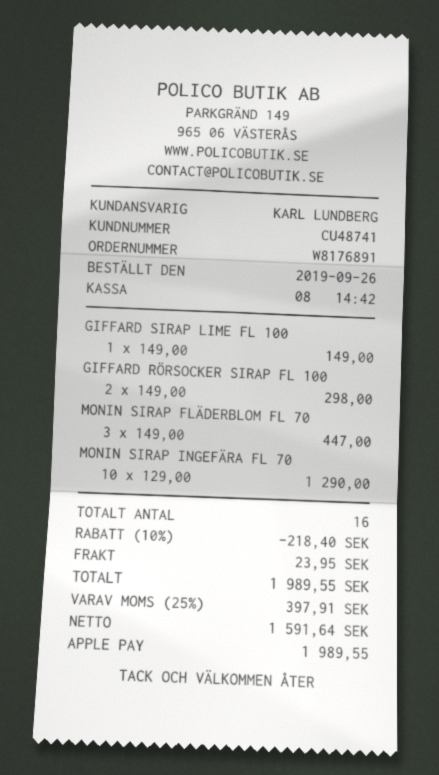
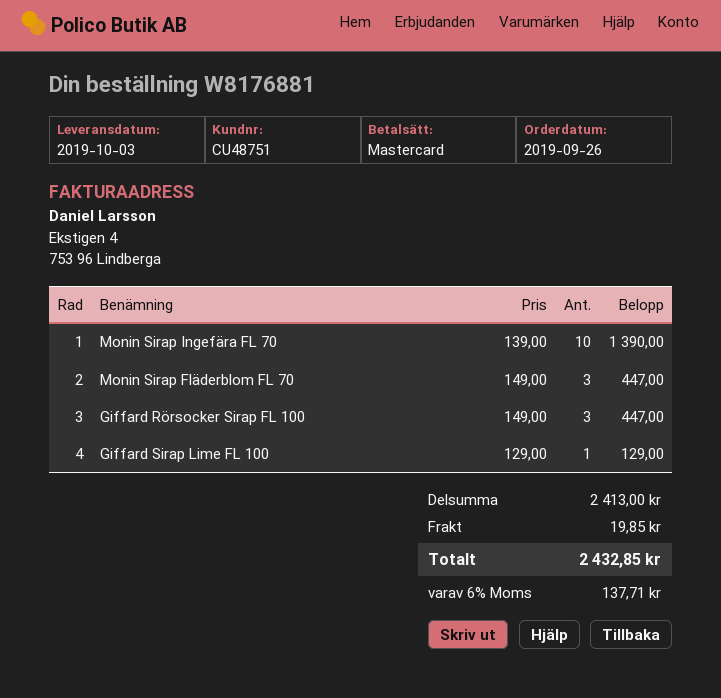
order number: W8176891 -> W8176881
customer number: CU48741 -> CU48751
payment method: Apple Pay -> Mastercard
GIFFARD SIRAP LIME FL 100: 1 x 149.00 = 149.00 -> 1 x 129.00 = 129.00
GIFFARD RÖRSOCKER SIRAP FL 100: 2 x 149.00 = 298.00 -> 3 x 149.00 = 447.00
MONIN SIRAP INGEFÄRA FL 70: 10 x 129.00 = 1290.00 -> 10 x 139.00 = 1390.00
discount: 10% = 218.40 -> none
shipping: 23.95 -> 19.85
tax: 25% = 397.91 -> 6% = 137.71
total: 1989.55 -> 2432.85

